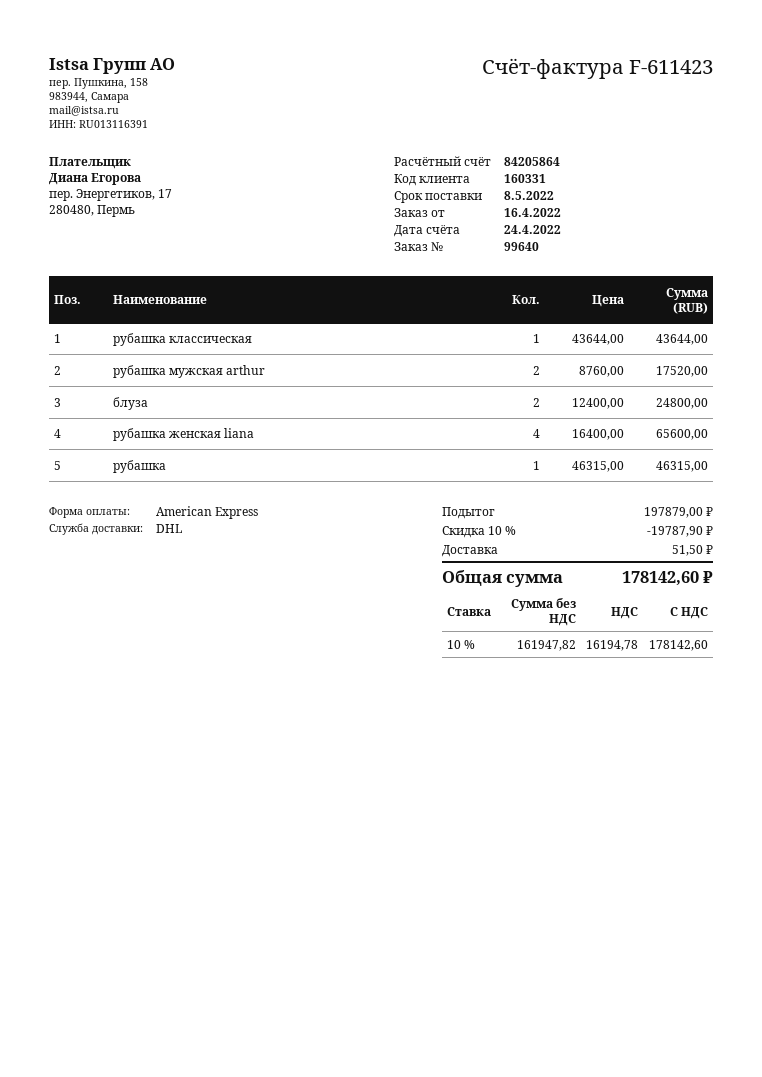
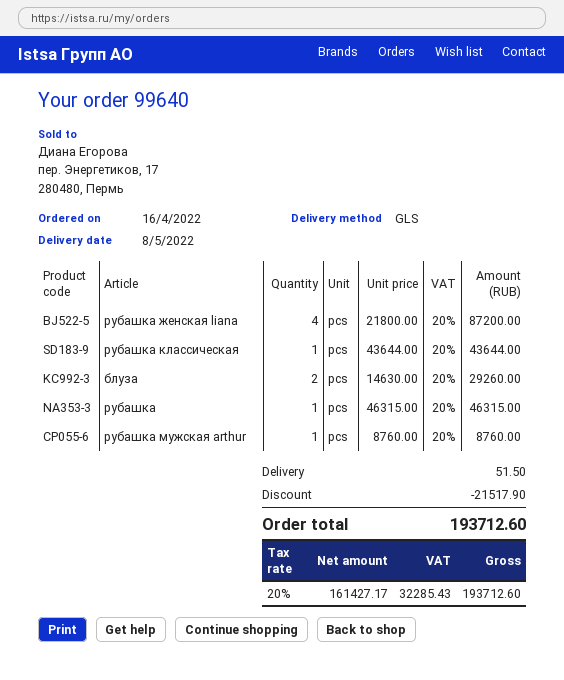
shipping method: DHL -> GLS
рубашка мужская arthur: 2 x 8760.00 = 17520.00 -> 1 x 8760.00 = 8760.00
блуза: 2 x 12400.00 = 24800.00 -> 2 x 14630.00 = 29260.00
рубашка женская liana: 4 x 16400.00 = 65600.00 -> 4 x 21800.00 = 87200.00
discount: 19787.90 -> 21517.90
net: 161947.82 -> 161427.17
tax: 10% = 16194.78 -> 20% = 32285.43
total: 178142.60 -> 193712.60

